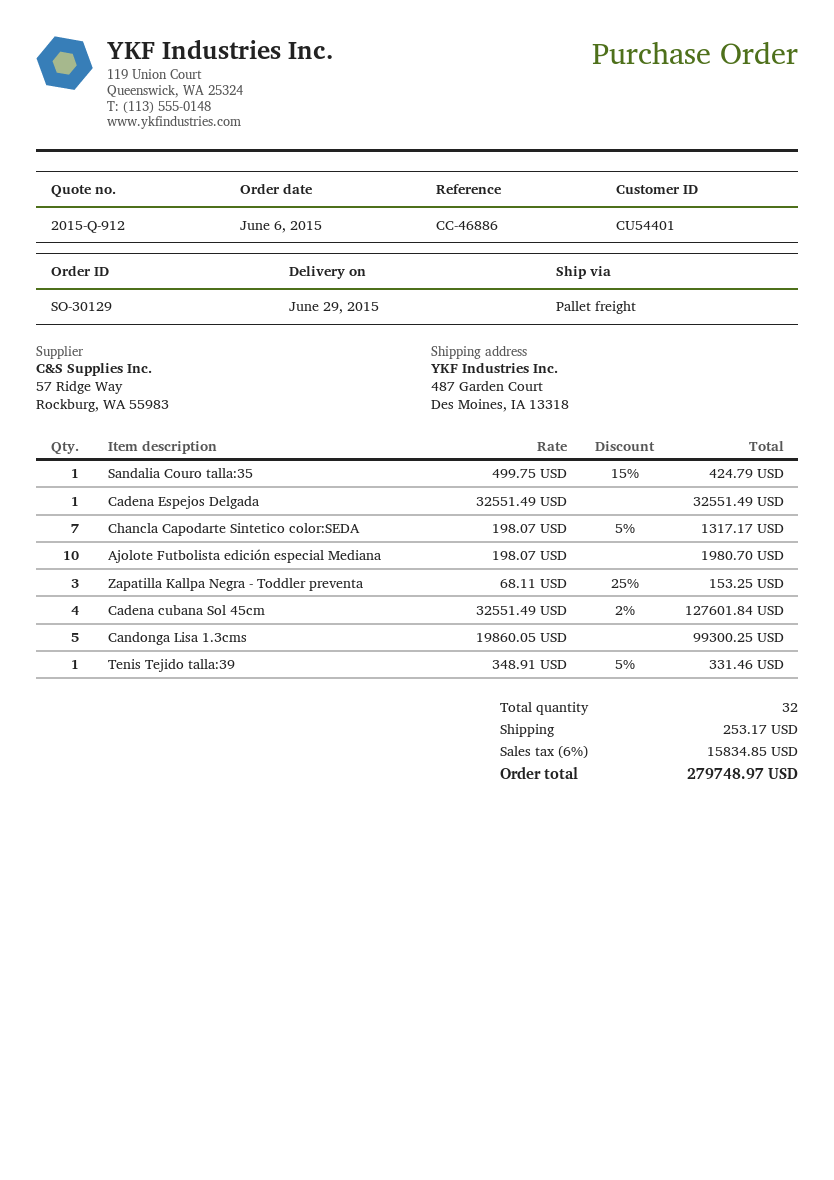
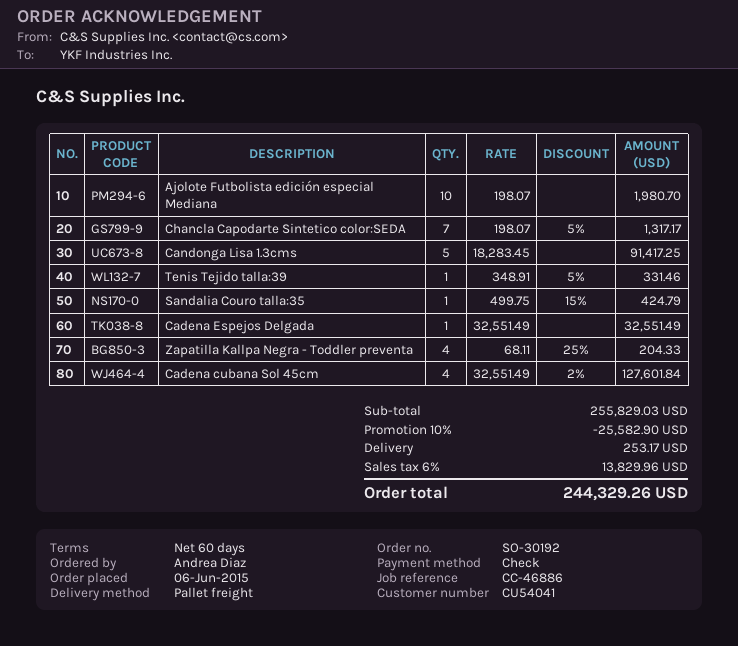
order number: SO-30129 -> SO-30192
customer number: CU54401 -> CU54041
Zapatilla Kallpa Negra - Toddler preventa: 3 x 68.11 - 25% = 153.25 -> 4 x 68.11 - 25% = 204.33
Candonga Lisa 1.3cms: 5 x 19860.05 = 99300.25 -> 5 x 18283.45 = 91417.25
discount: none -> 10% = 25582.90
tax: 6% = 15834.85 -> 6% = 13829.96
total: 279748.97 -> 244329.26

